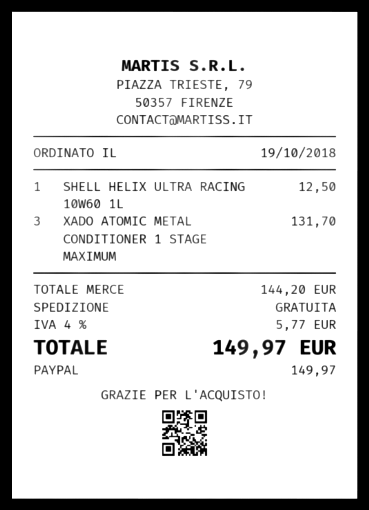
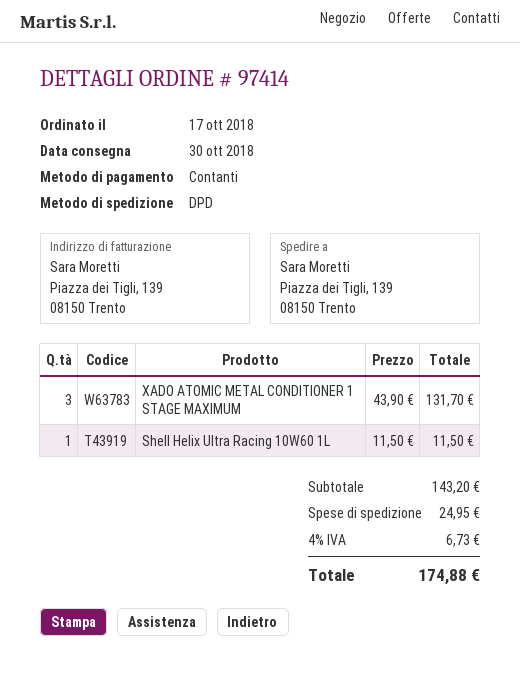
order date: 2018-10-19 -> 2018-10-17
payment method: PayPal -> cash
SHELL HELIX ULTRA RACING 10W60 1L: 1 for 12.50 -> 1 for 11.50
subtotal: 144.20 -> 143.20
shipping: 0.00 -> 24.95
tax: 4% = 5.77 -> 4% = 6.73
total: 149.97 -> 174.88

